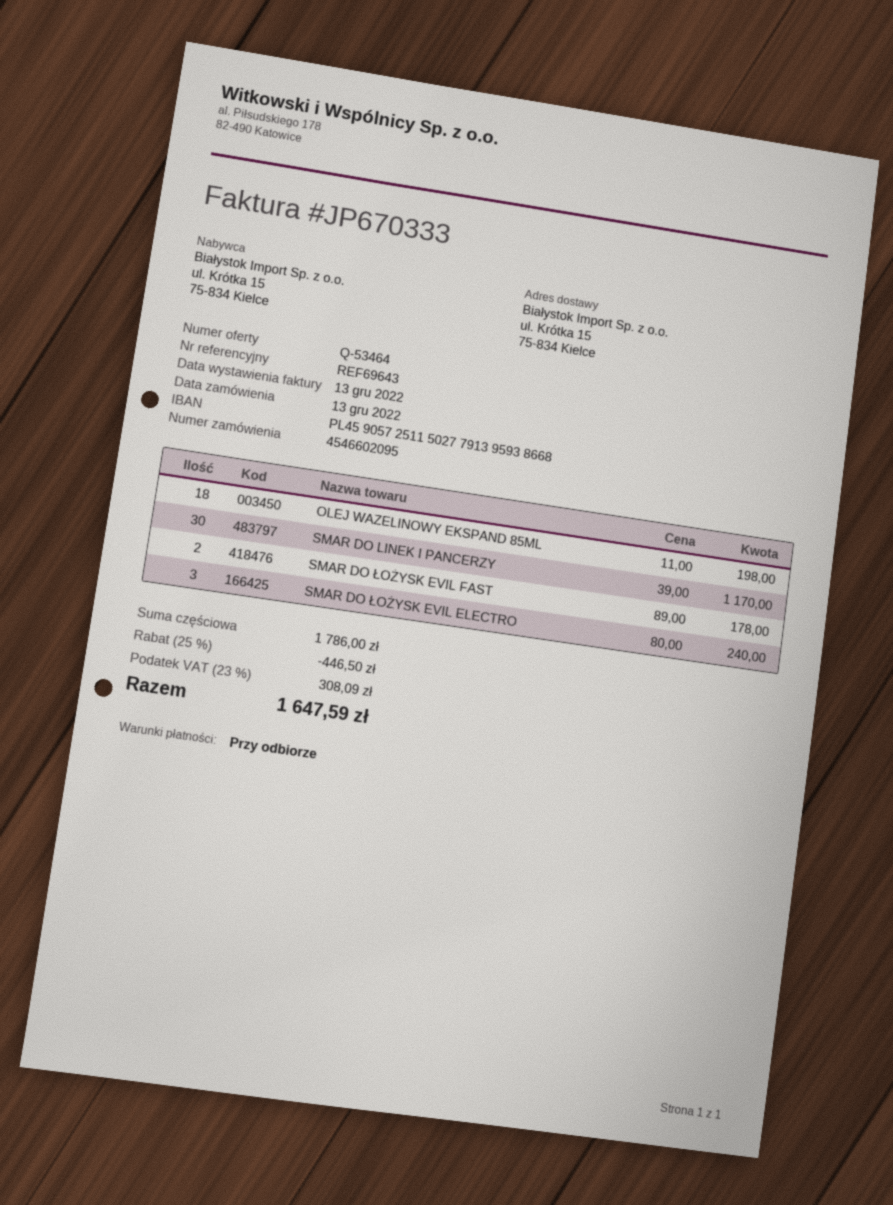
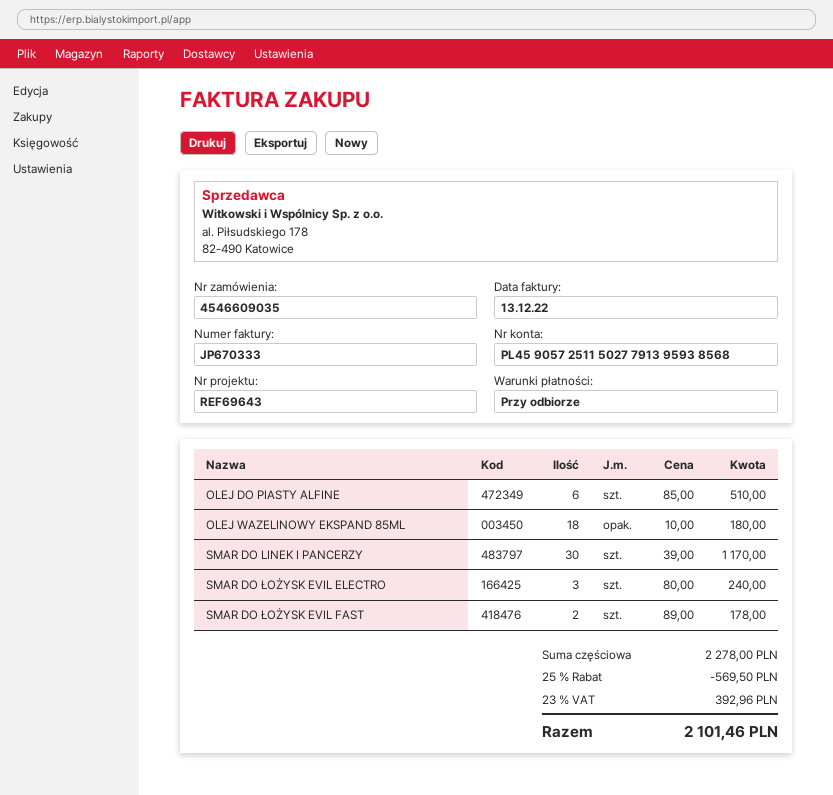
order number: 4546602095 -> 4546609035
bank account: PL45905725115027791395938668 -> PL45905725115027791395938568
OLEJ WAZELINOWY EKSPAND 85ML: 18 x 11.00 = 198.00 -> 18 x 10.00 = 180.00
OLEJ DO PIASTY ALFINE: none -> 6 x 85.00 = 510.00
subtotal: 1786.00 -> 2278.00
discount: 25% = 446.50 -> 25% = 569.50
tax: 23% = 308.09 -> 23% = 392.96
total: 1647.59 -> 2101.46

